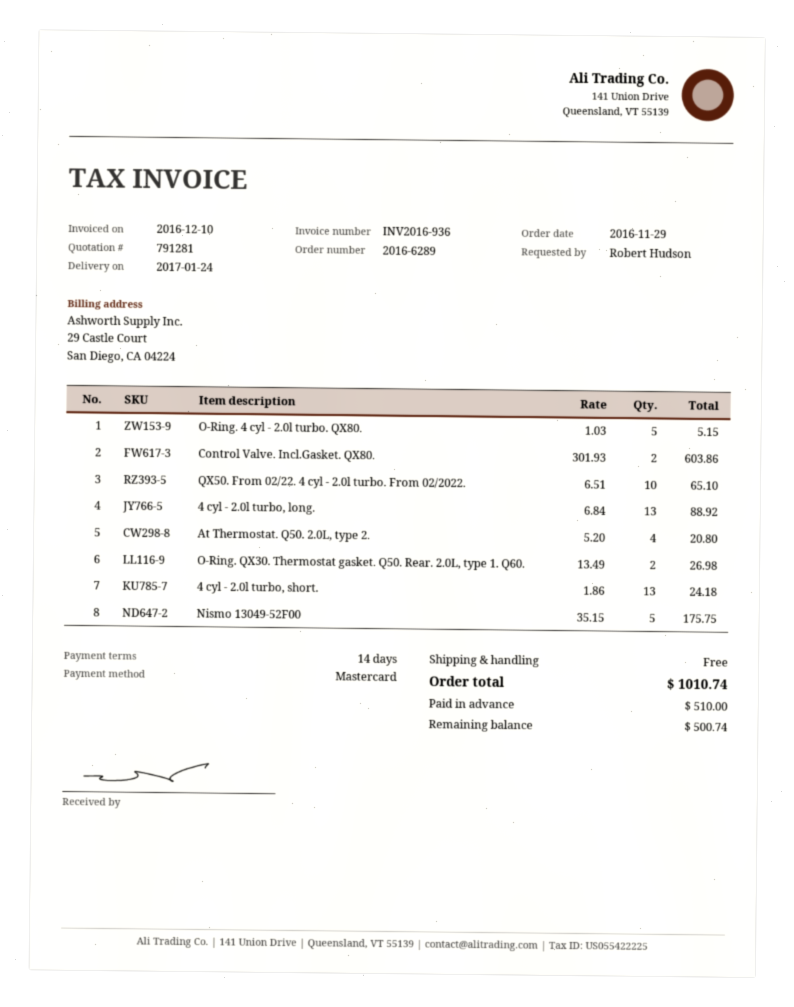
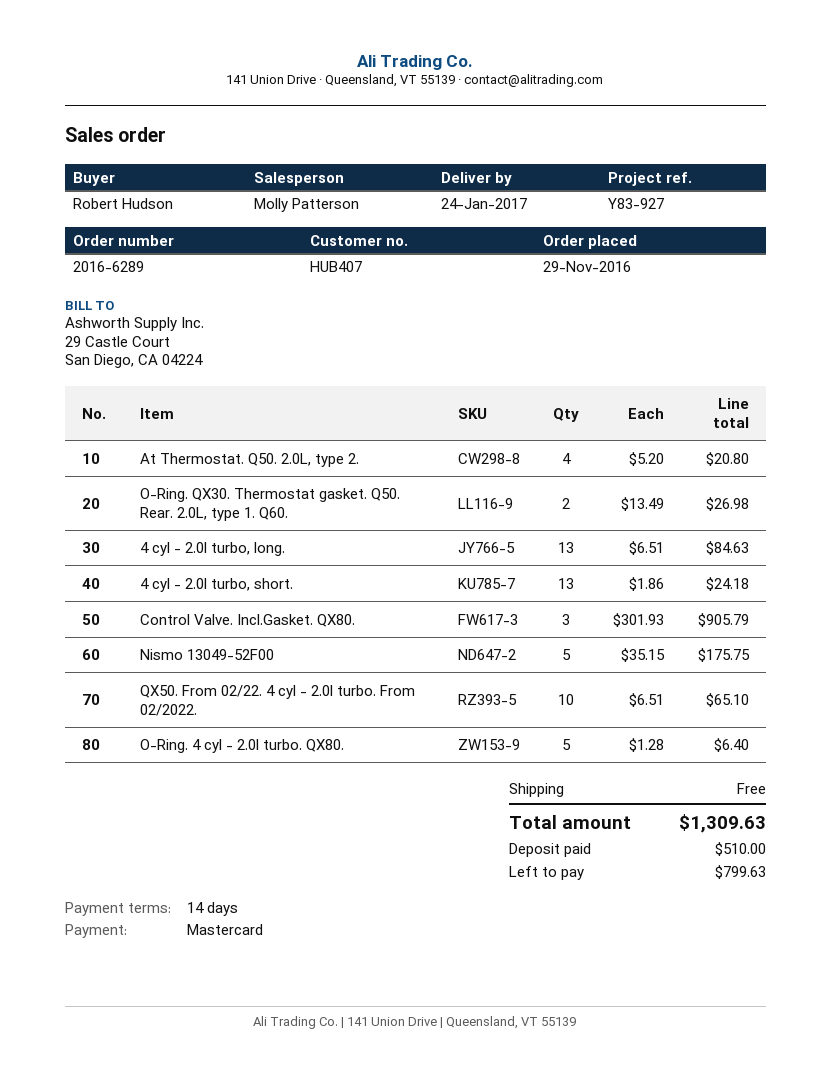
O-Ring. 4 cyl - 2.0l turbo. QX80.: 5 x 1.03 = 5.15 -> 5 x 1.28 = 6.40
Control Valve. Incl.Gasket. QX80.: 2 x 301.93 = 603.86 -> 3 x 301.93 = 905.79
4 cyl - 2.0l turbo, long.: 13 x 6.84 = 88.92 -> 13 x 6.51 = 84.63
total: 1010.74 -> 1309.63
balance: 500.74 -> 799.63

